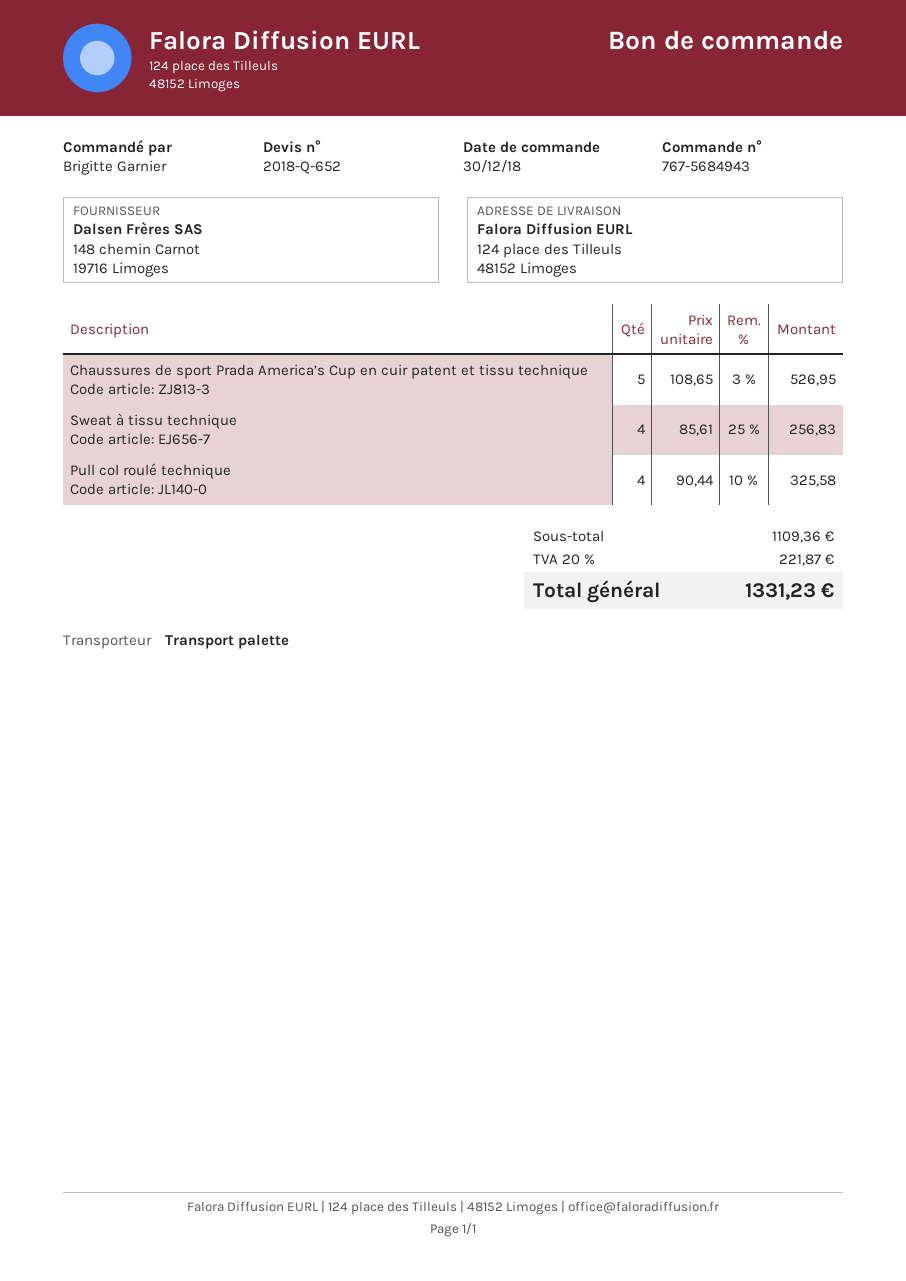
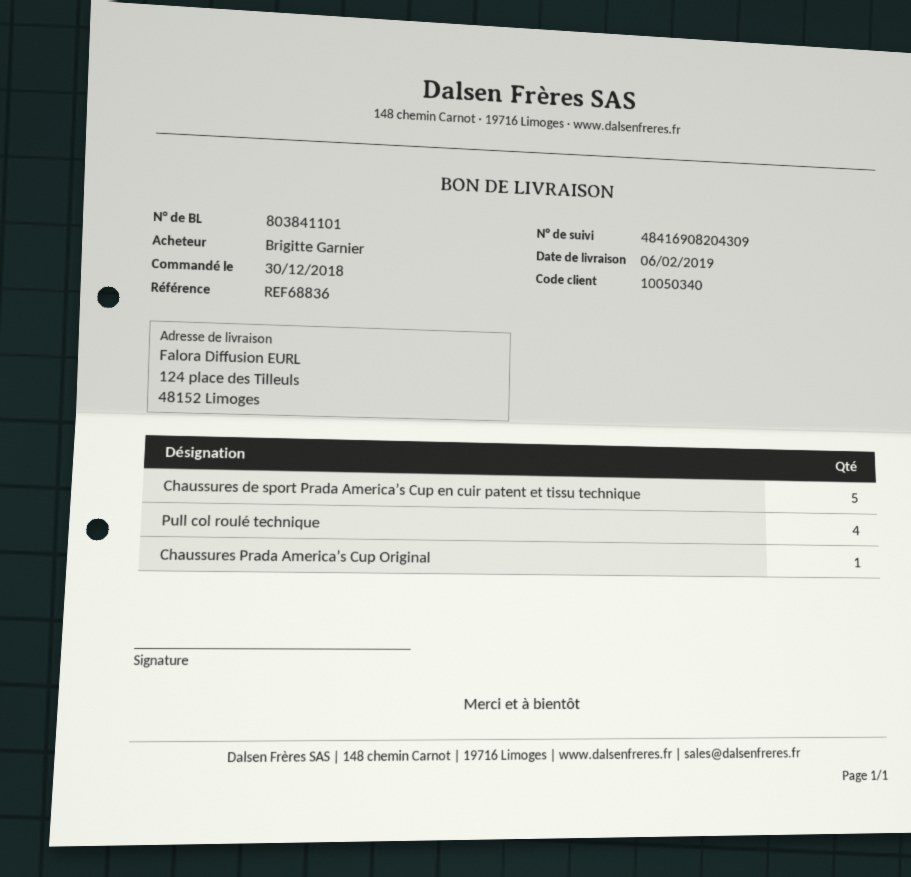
Sweat à tissu technique: 4 -> none
Chaussures Prada America’s Cup Original: none -> 1

